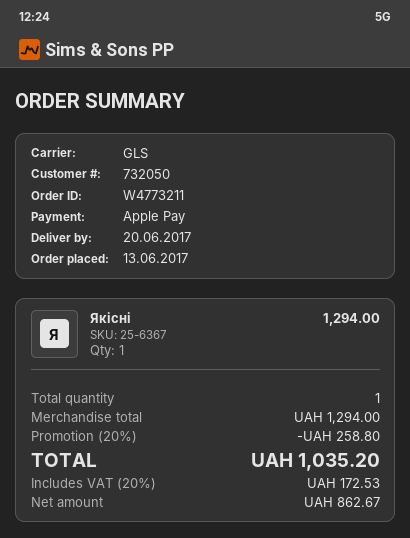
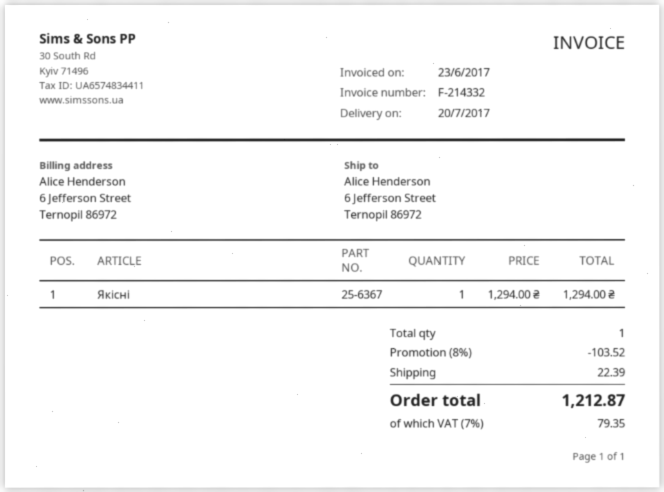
delivery date: 2017-06-20 -> 2017-07-20
discount: 20% = 258.80 -> 8% = 103.52
shipping: none -> 22.39
tax: 20% = 172.53 -> 7% = 79.35
total: 1035.20 -> 1212.87

